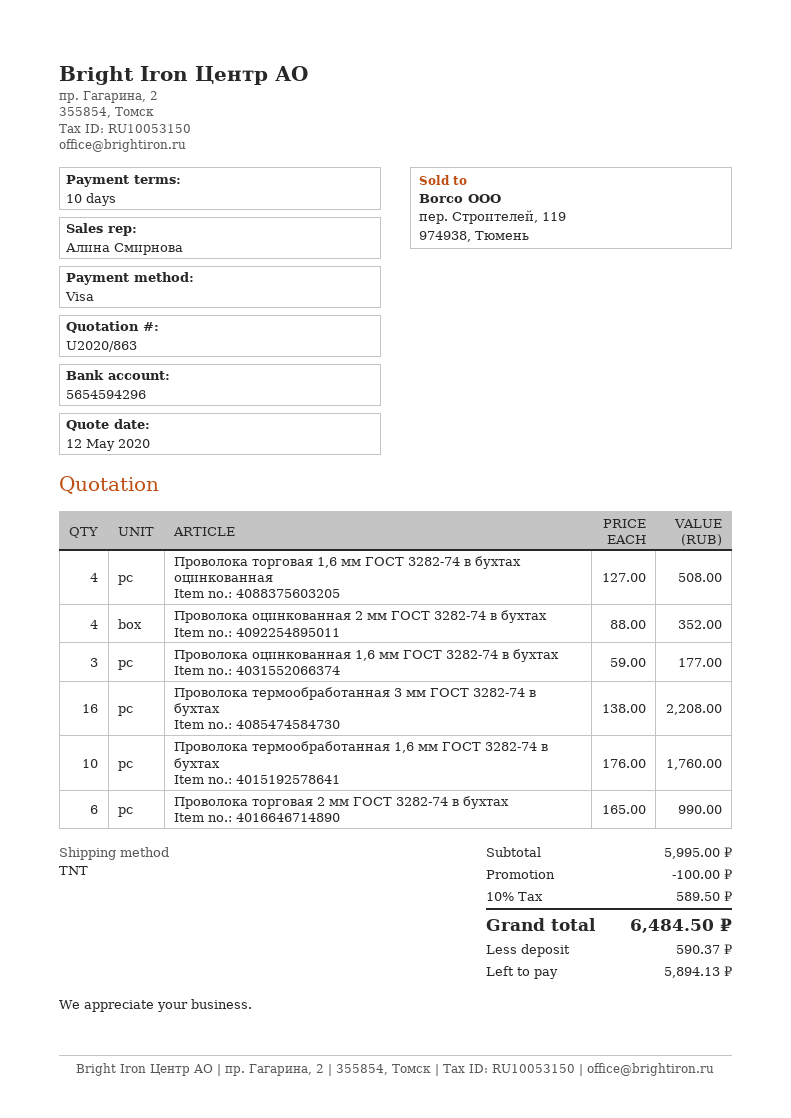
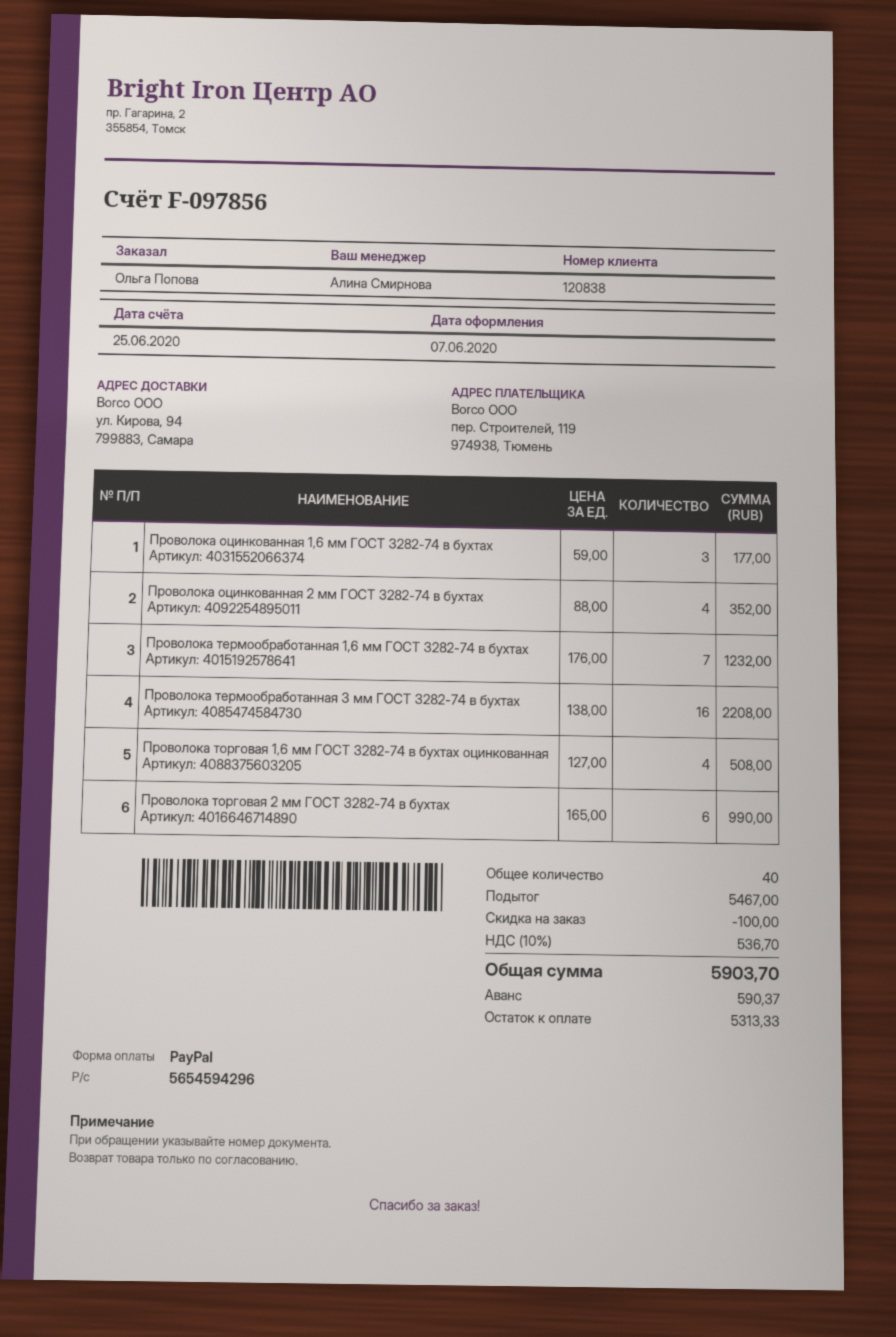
payment method: Visa -> PayPal
Проволока термообработанная 1,6 мм ГОСТ 3282-74 в бухтах: 10 x 176.00 = 1760.00 -> 7 x 176.00 = 1232.00
subtotal: 5995.00 -> 5467.00
tax: 10% = 589.50 -> 10% = 536.70
total: 6484.50 -> 5903.70
balance: 5894.13 -> 5313.33

